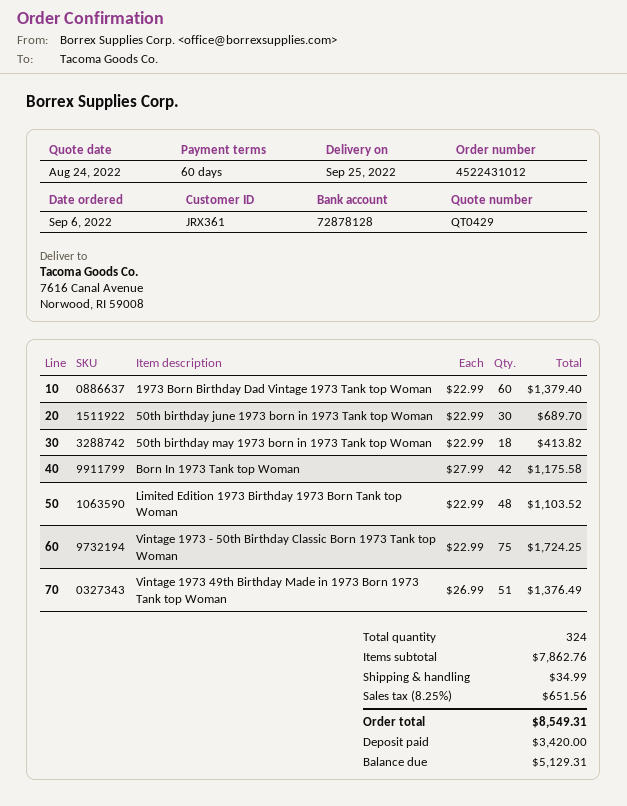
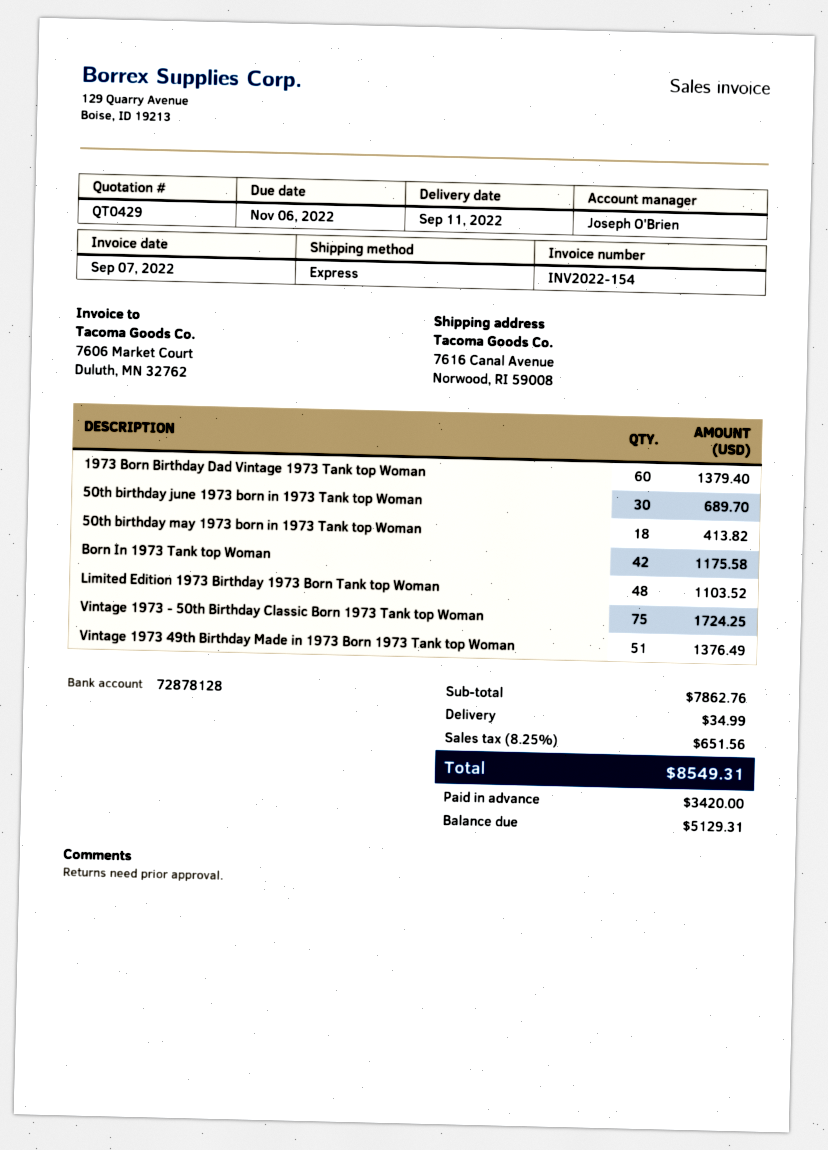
delivery date: 2022-09-25 -> 2022-09-11

